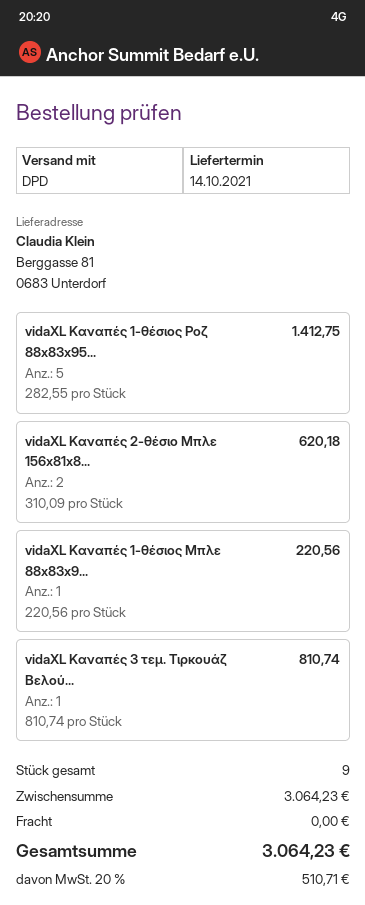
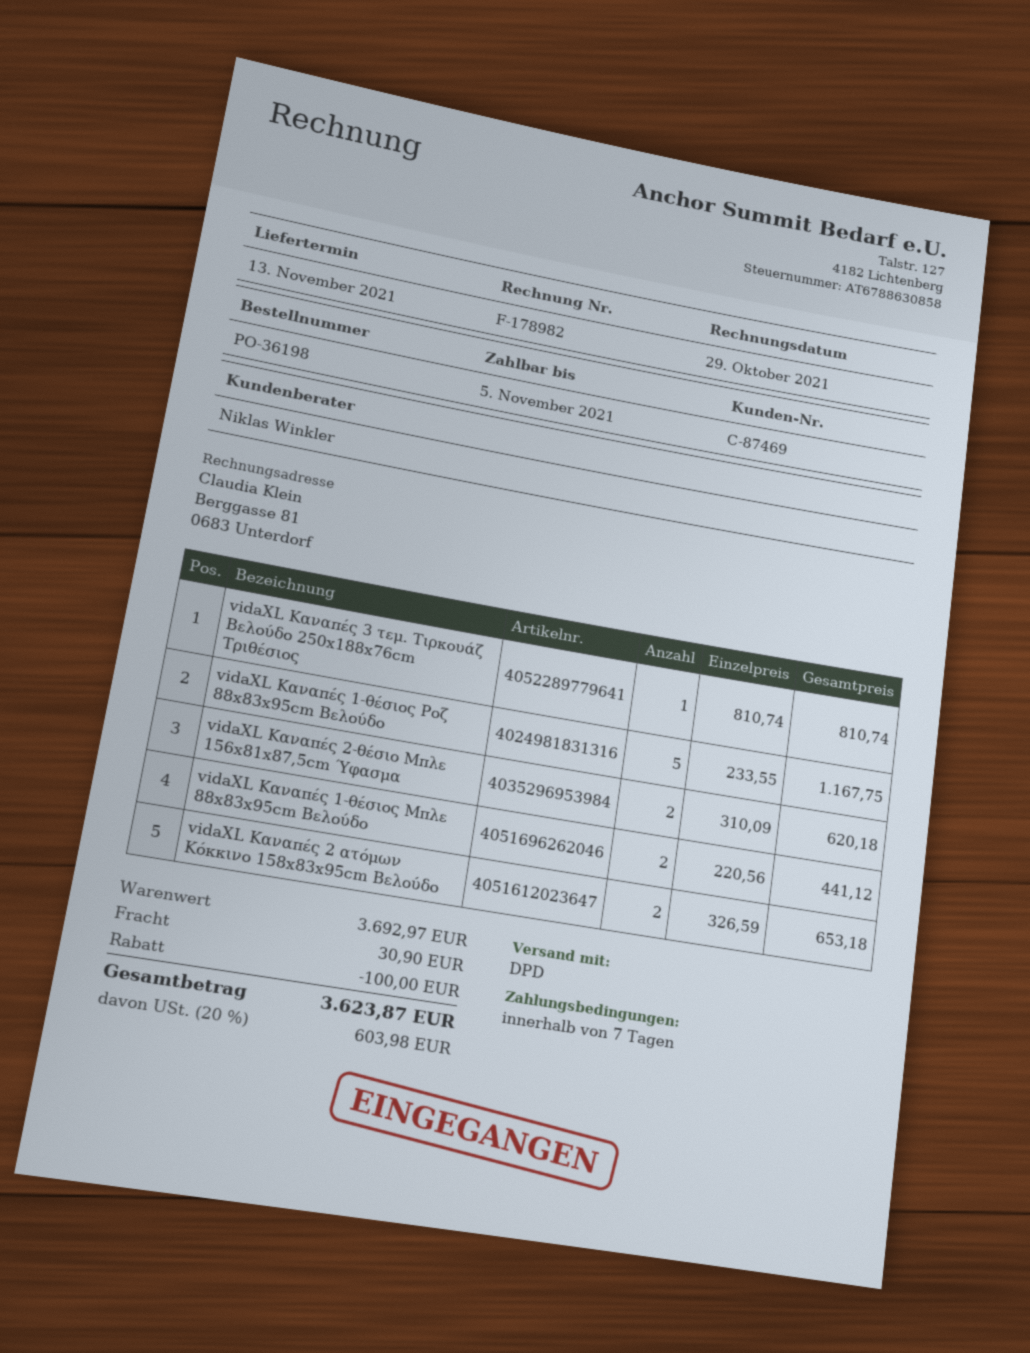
delivery date: 2021-10-14 -> 2021-11-13
vidaXL Καναπές 1-θέσιος Ροζ 88x83x95...: 5 x 282.55 = 1412.75 -> 5 x 233.55 = 1167.75
vidaXL Καναπές 1-θέσιος Μπλε 88x83x9...: 1 x 220.56 = 220.56 -> 2 x 220.56 = 441.12
vidaXL Καναπές 2 ατόμων Κόκκινο 158x83x95cm Βελούδο: none -> 2 x 326.59 = 653.18
subtotal: 3064.23 -> 3692.97
discount: none -> 100.00
shipping: 0.00 -> 30.90
tax: 20% = 510.71 -> 20% = 603.98
total: 3064.23 -> 3623.87

